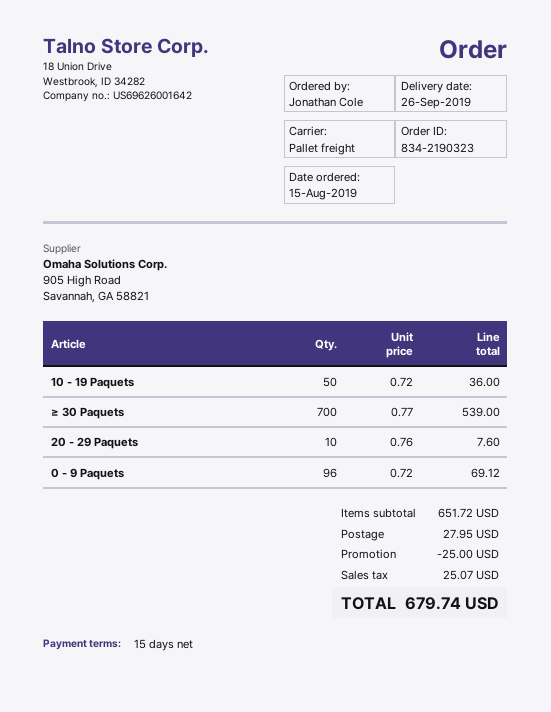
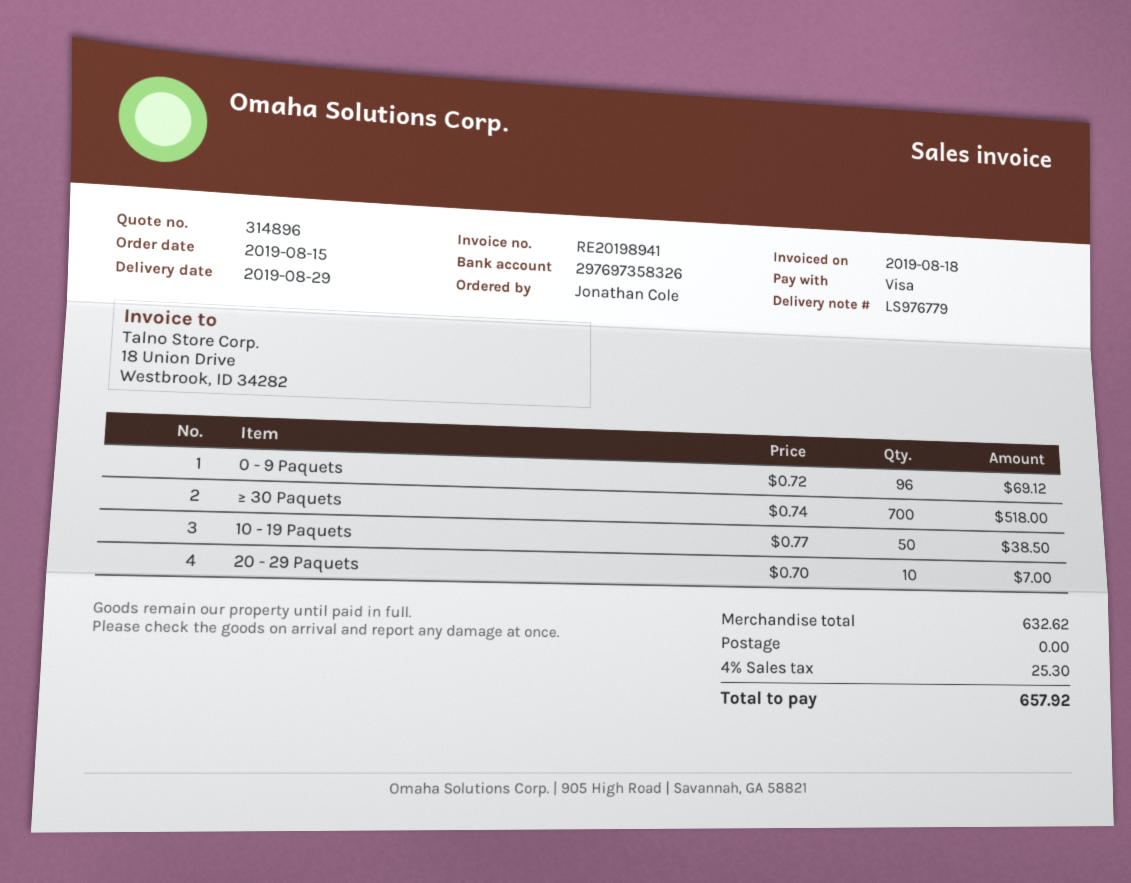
delivery date: 2019-09-26 -> 2019-08-29
10 - 19 Paquets: 50 x 0.72 = 36.00 -> 50 x 0.77 = 38.50
≥ 30 Paquets: 700 x 0.77 = 539.00 -> 700 x 0.74 = 518.00
20 - 29 Paquets: 10 x 0.76 = 7.60 -> 10 x 0.70 = 7.00
subtotal: 651.72 -> 632.62
discount: 25.00 -> none
shipping: 27.95 -> 0.00
tax: 25.07 -> 25.30
total: 679.74 -> 657.92

